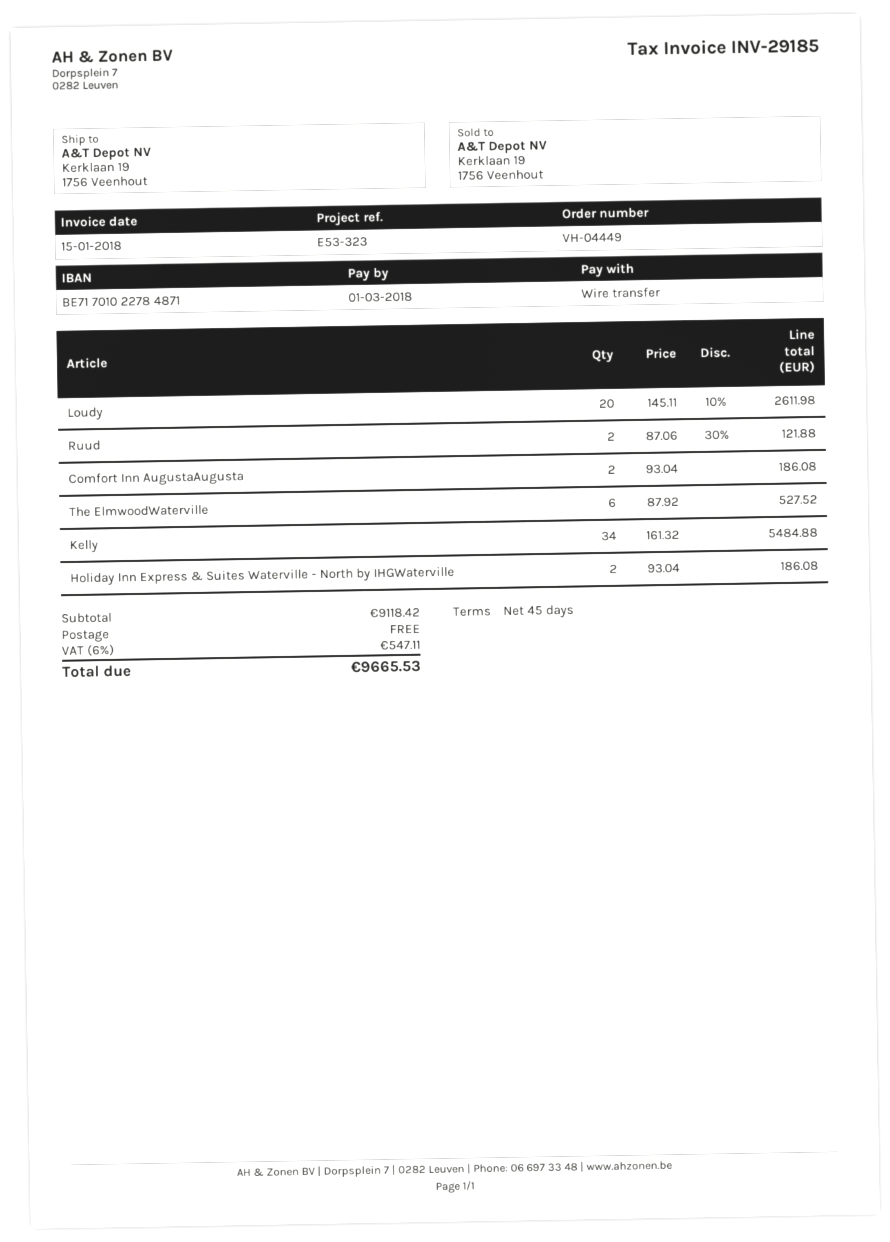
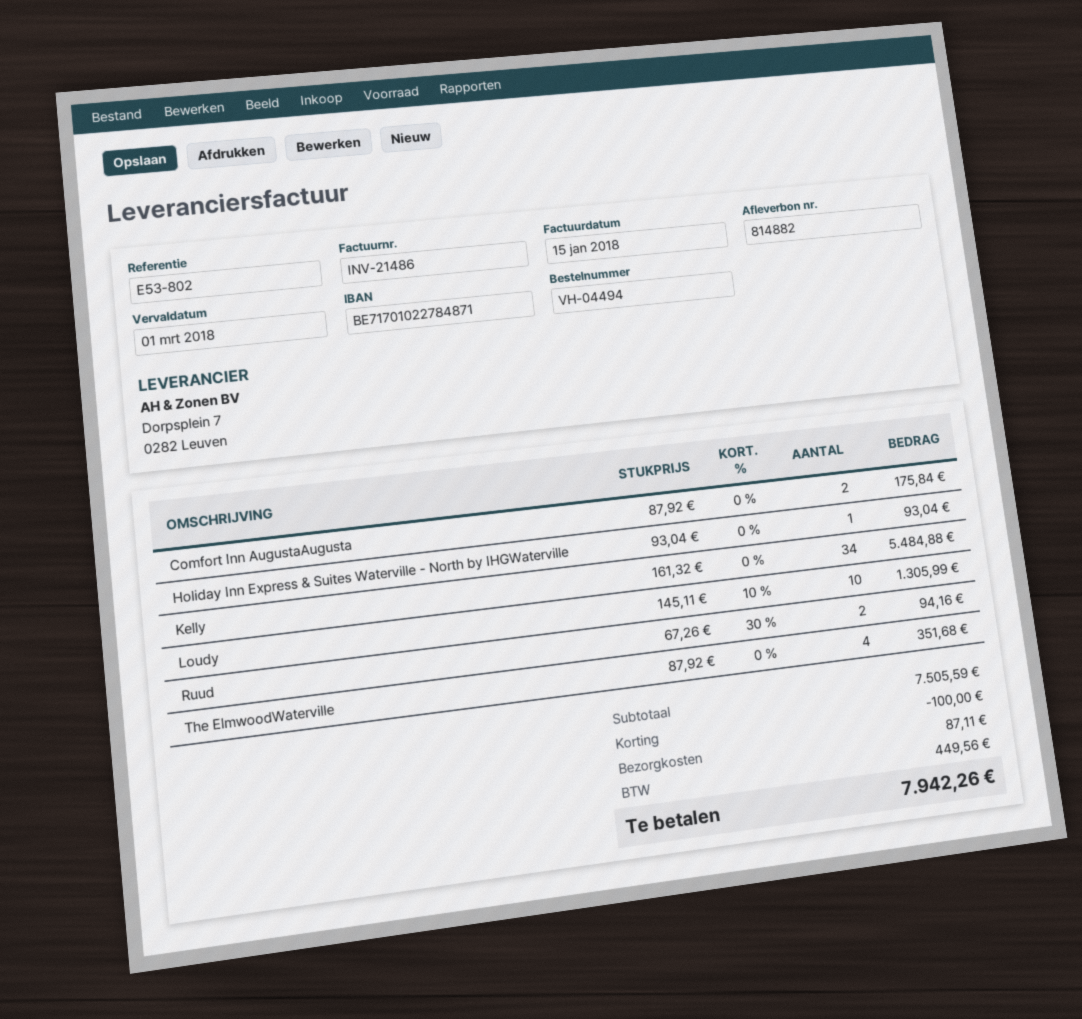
order number: VH-04449 -> VH-04494
invoice number: INV-29185 -> INV-21486
reference: E53-323 -> E53-802
Loudy: 20 x 145.11 - 10% = 2611.98 -> 10 x 145.11 - 10% = 1305.99
Ruud: 2 x 87.06 - 30% = 121.88 -> 2 x 67.26 - 30% = 94.16
Comfort Inn AugustaAugusta: 2 x 93.04 = 186.08 -> 2 x 87.92 = 175.84
The ElmwoodWaterville: 6 x 87.92 = 527.52 -> 4 x 87.92 = 351.68
Holiday Inn Express & Suites Waterville - North by IHGWaterville: 2 x 93.04 = 186.08 -> 1 x 93.04 = 93.04
subtotal: 9118.42 -> 7505.59
discount: none -> 100.00
shipping: 0.00 -> 87.11
tax: 547.11 -> 449.56
total: 9665.53 -> 7942.26

